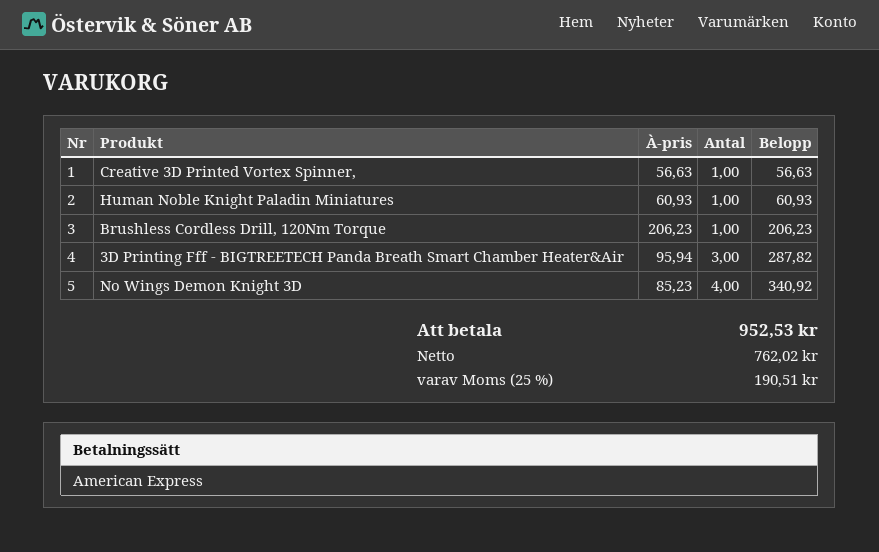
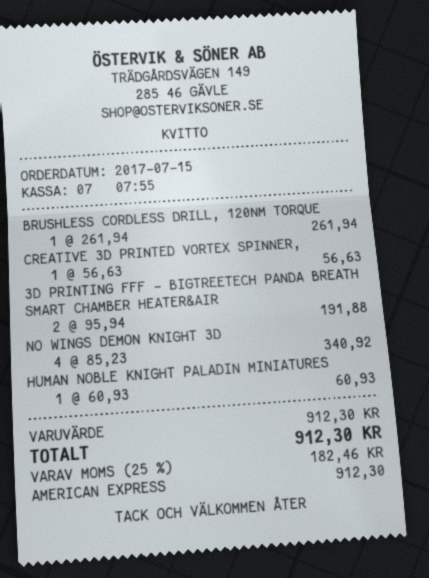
Brushless Cordless Drill, 120Nm Torque: 1 x 206.23 = 206.23 -> 1 x 261.94 = 261.94
3D Printing Fff - BIGTREETECH Panda Breath Smart Chamber Heater&Air: 3 x 95.94 = 287.82 -> 2 x 95.94 = 191.88
tax: 25% = 190.51 -> 25% = 182.46
total: 952.53 -> 912.30

